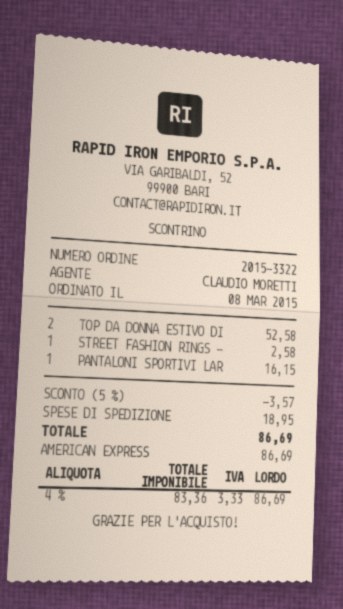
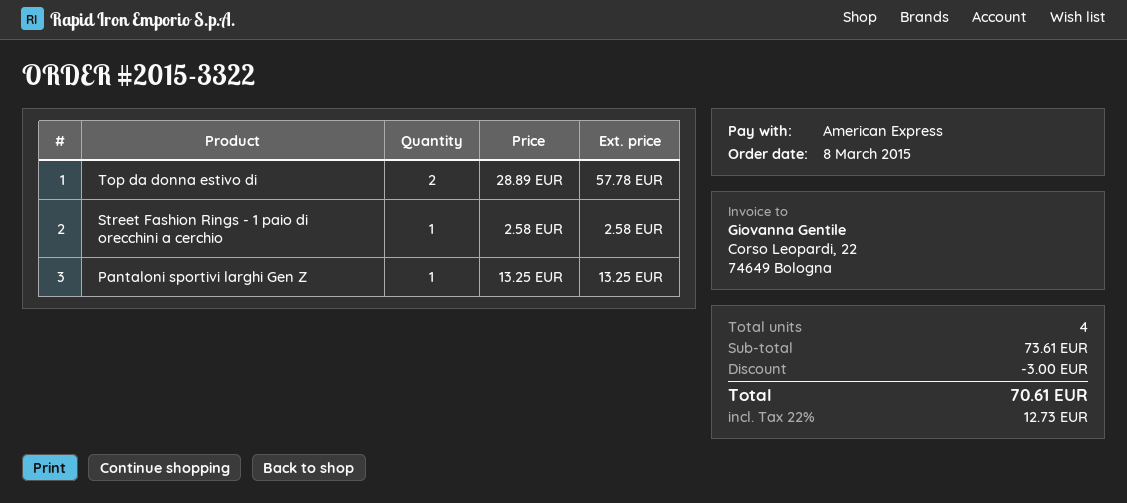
TOP DA DONNA ESTIVO DI: 2 for 52.58 -> 2 for 57.78
PANTALONI SPORTIVI LAR: 1 for 16.15 -> 1 for 13.25
discount: 3.57 -> 3.00
shipping: 18.95 -> none
tax: 4% = 3.33 -> 22% = 12.73
total: 86.69 -> 70.61

